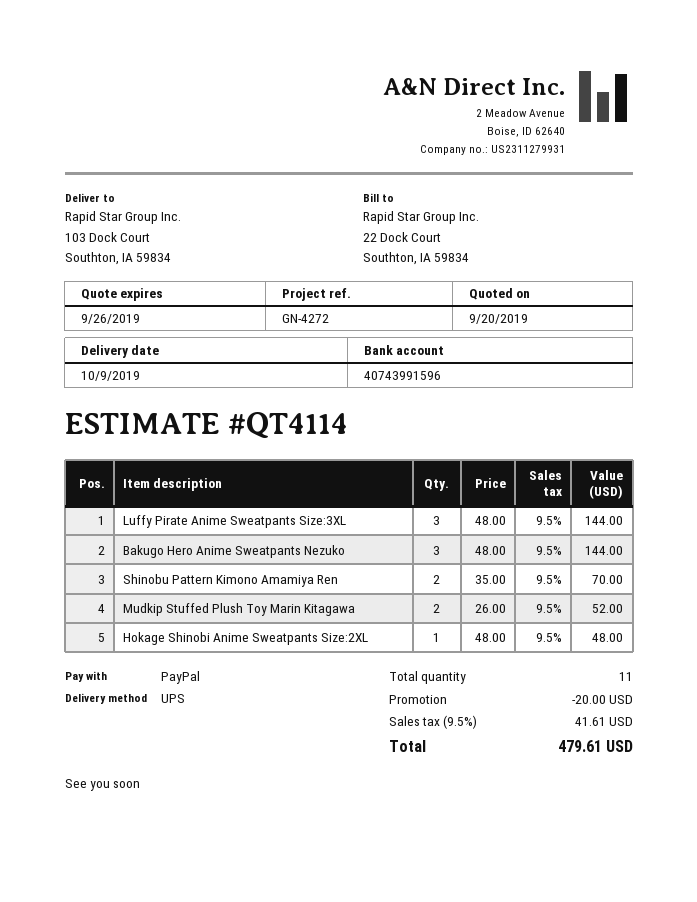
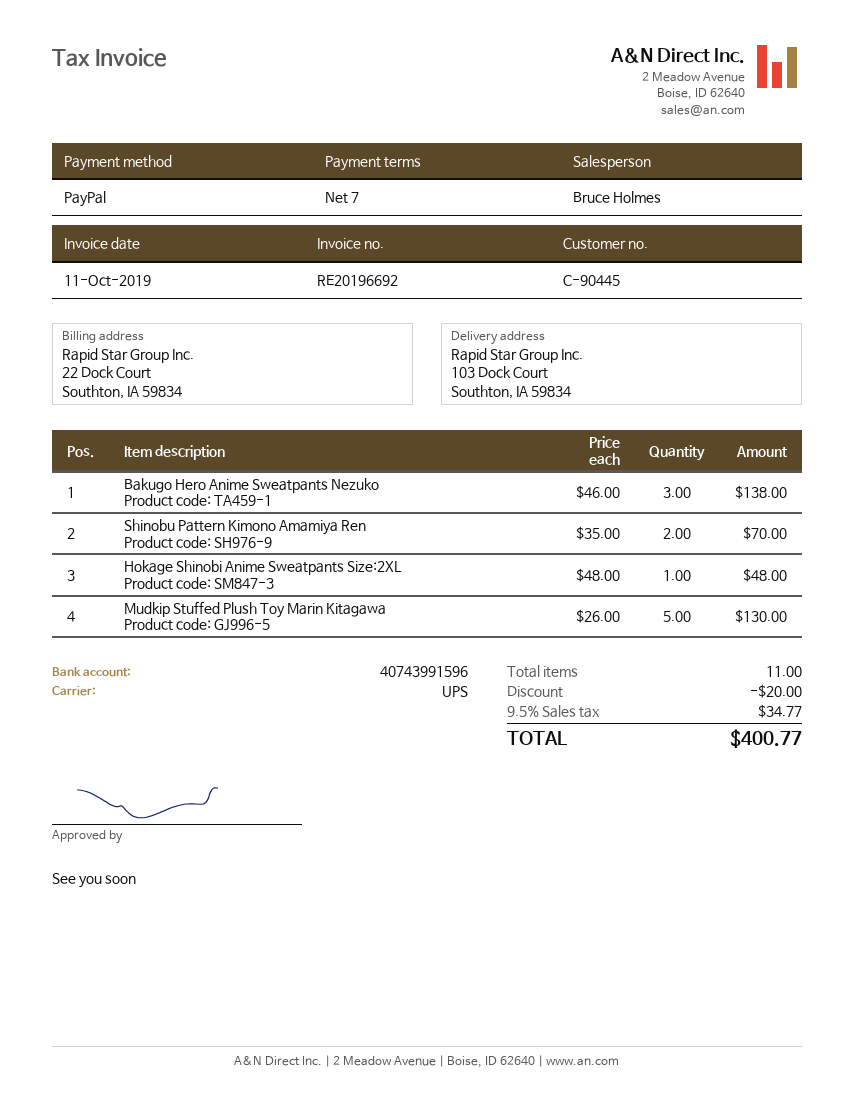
Luffy Pirate Anime Sweatpants Size:3XL: 3 x 48.00 = 144.00 -> none
Bakugo Hero Anime Sweatpants Nezuko: 3 x 48.00 = 144.00 -> 3 x 46.00 = 138.00
Mudkip Stuffed Plush Toy Marin Kitagawa: 2 x 26.00 = 52.00 -> 5 x 26.00 = 130.00
tax: 9.5% = 41.61 -> 9.5% = 34.77
total: 479.61 -> 400.77

